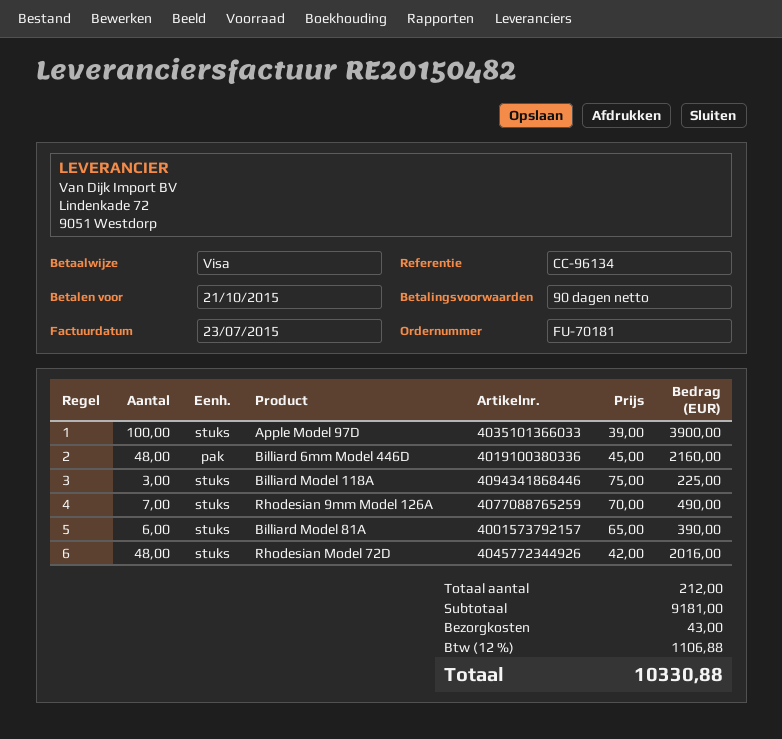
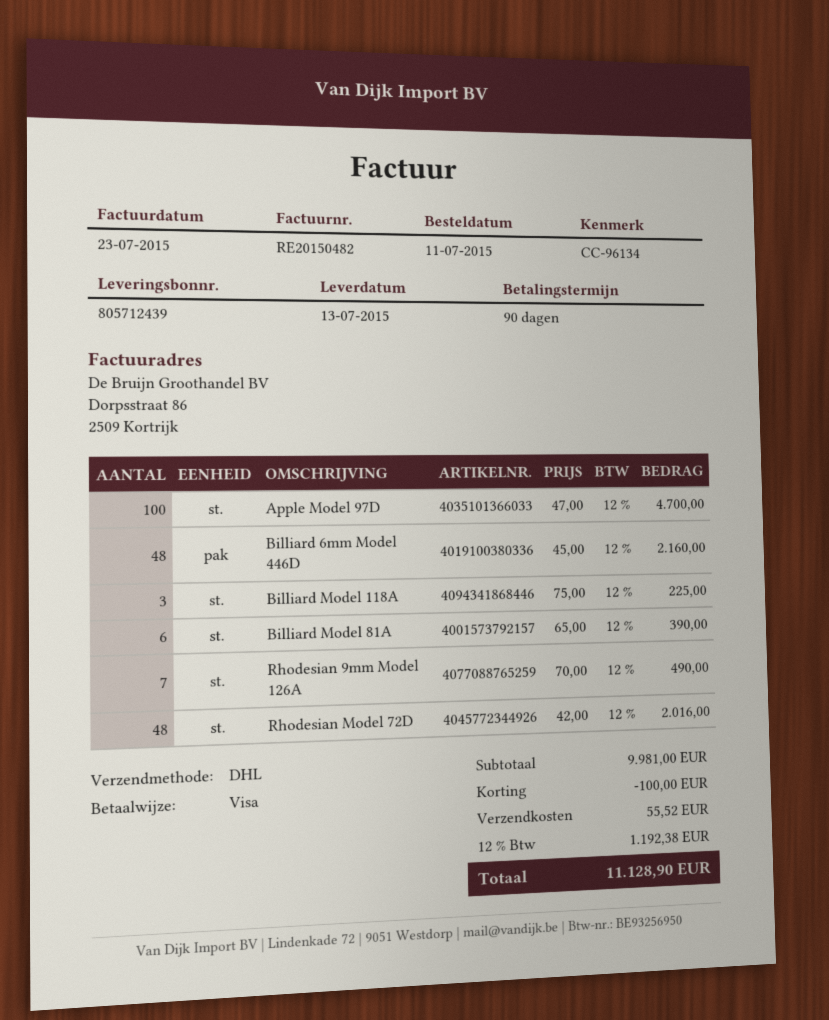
Apple Model 97D: 100 x 39.00 = 3900.00 -> 100 x 47.00 = 4700.00
subtotal: 9181.00 -> 9981.00
discount: none -> 100.00
shipping: 43.00 -> 55.52
tax: 12% = 1106.88 -> 12% = 1192.38
total: 10330.88 -> 11128.90

